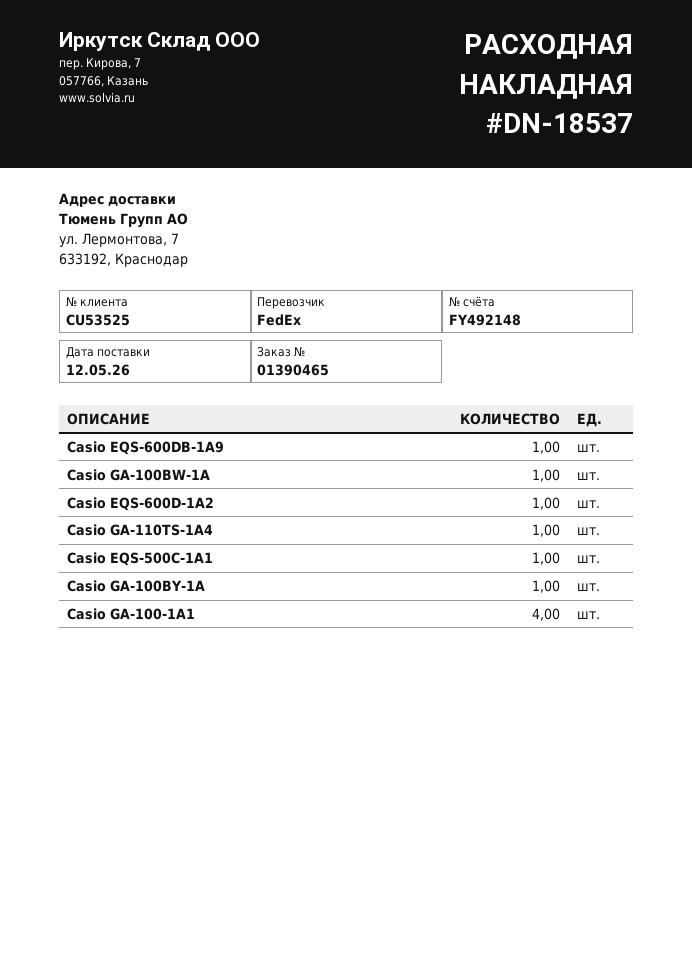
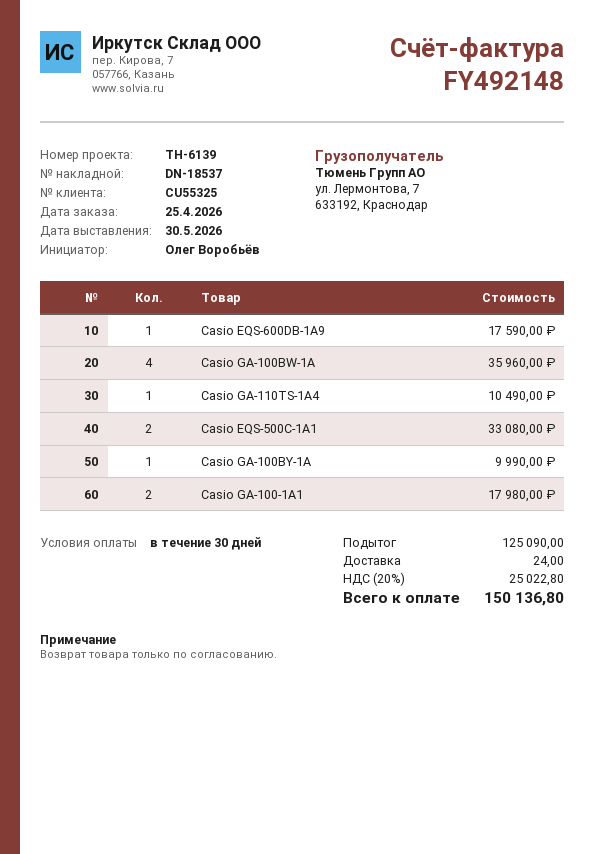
customer number: CU53525 -> CU55325
Casio GA-100BW-1A: 1 -> 4
Casio EQS-600D-1A2: 1 -> none
Casio EQS-500C-1A1: 1 -> 2
Casio GA-100-1A1: 4 -> 2

